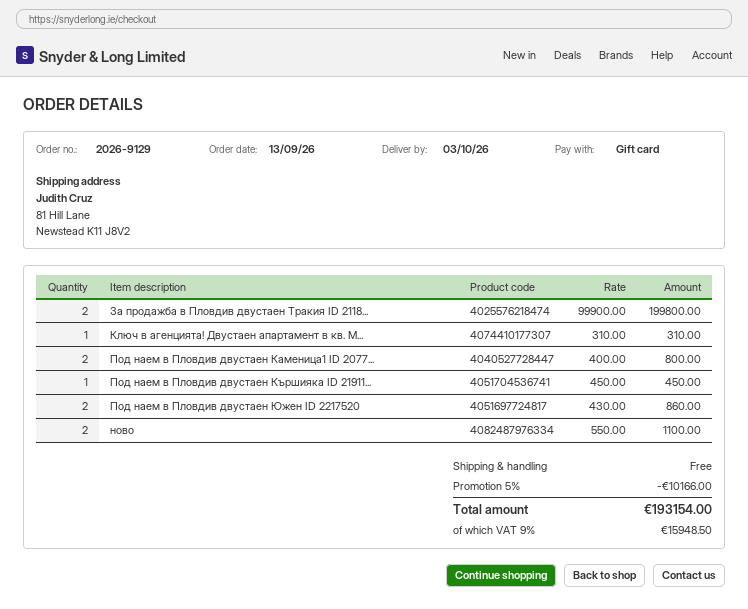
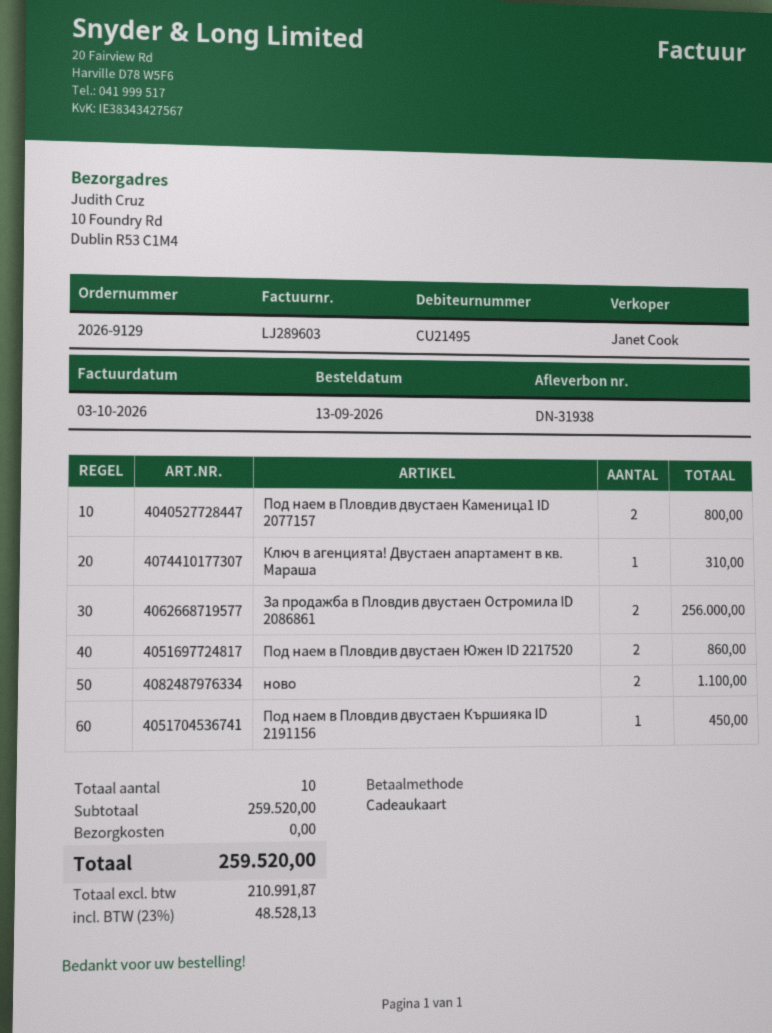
ship to: 81 Hill Lane, Newstead K11 J8V2 -> 10 Foundry Rd, Dublin R53 C1M4
За продажба в Пловдив двустаен Тракия ID 2118...: 2 for 199800.00 -> none
За продажба в Пловдив двустаен Остромила ID 2086861: none -> 2 for 256000.00
discount: 5% = 10166.00 -> none
tax: 9% = 15948.50 -> 23% = 48528.13
total: 193154.00 -> 259520.00

